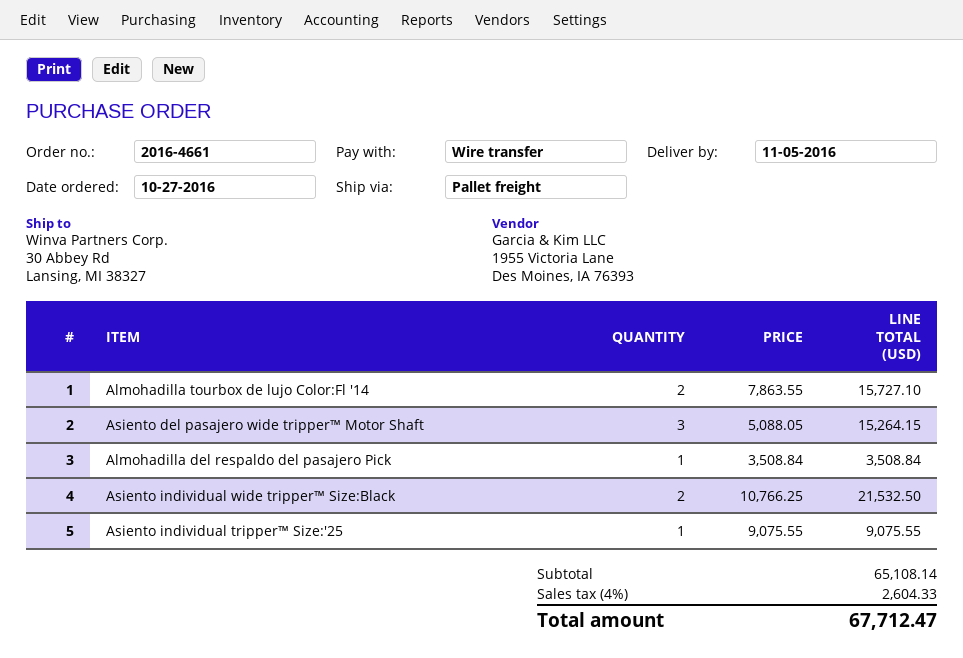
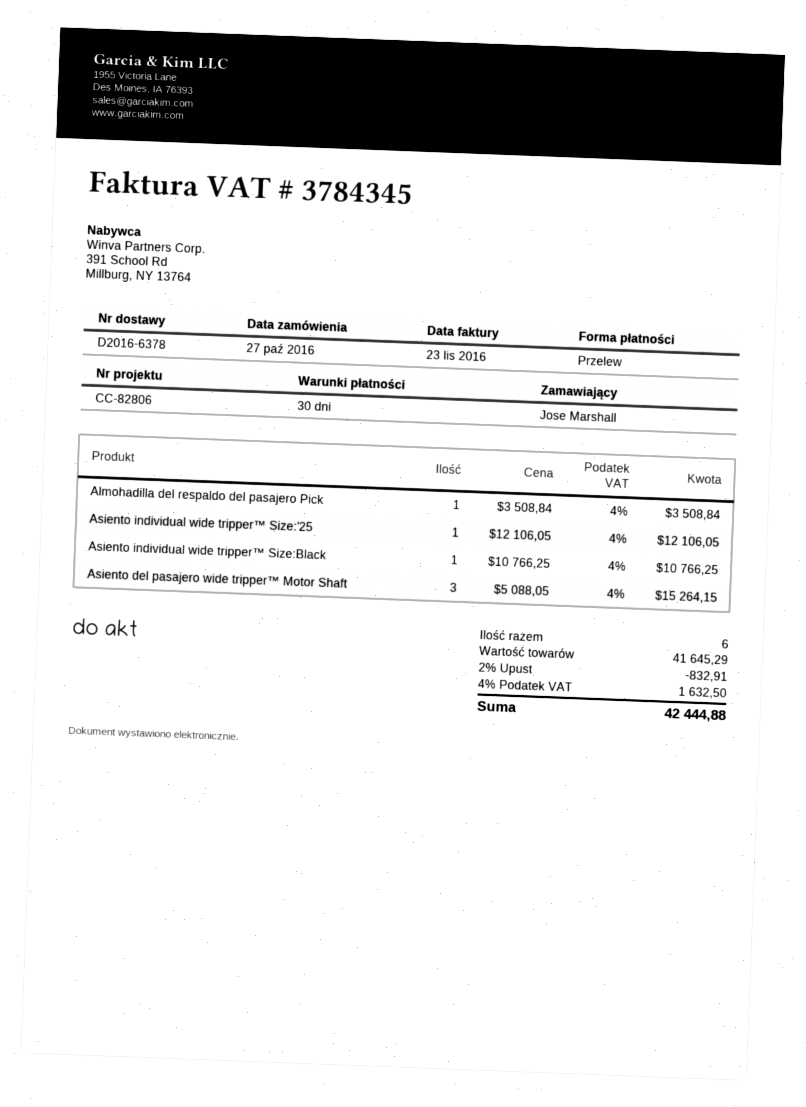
Almohadilla tourbox de lujo Color:Fl '14: 2 x 7863.55 = 15727.10 -> none
Asiento individual wide tripper™ Size:Black: 2 x 10766.25 = 21532.50 -> 1 x 10766.25 = 10766.25
Asiento individual tripper™ Size:'25: 1 x 9075.55 = 9075.55 -> none
Asiento individual wide tripper™ Size:'25: none -> 1 x 12106.05 = 12106.05
subtotal: 65108.14 -> 41645.29
discount: none -> 2% = 832.91
tax: 4% = 2604.33 -> 4% = 1632.50
total: 67712.47 -> 42444.88

